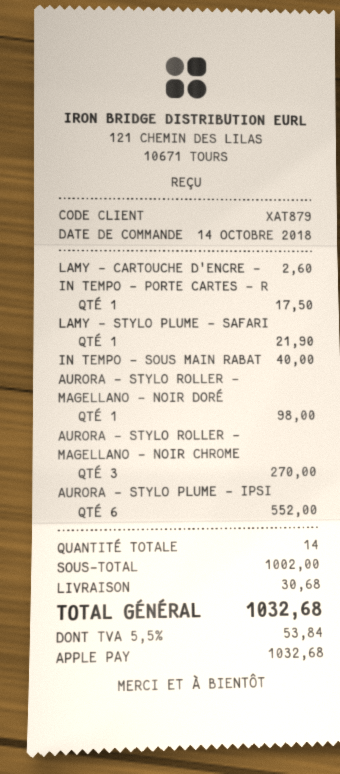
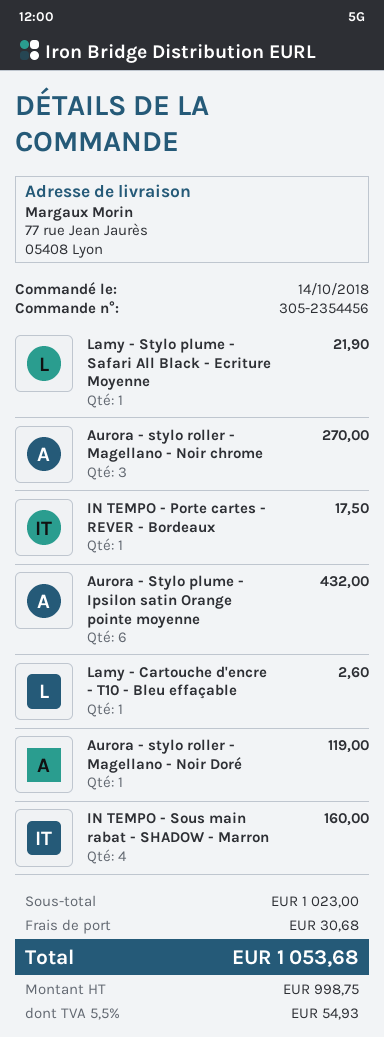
IN TEMPO - SOUS MAIN RABAT: 1 for 40.00 -> 4 for 160.00
AURORA - STYLO ROLLER - MAGELLANO - NOIR DORÉ: 1 for 98.00 -> 1 for 119.00
AURORA - STYLO PLUME - IPSI: 6 for 552.00 -> 6 for 432.00
subtotal: 1002.00 -> 1023.00
tax: 5.5% = 53.84 -> 5.5% = 54.93
total: 1032.68 -> 1053.68

